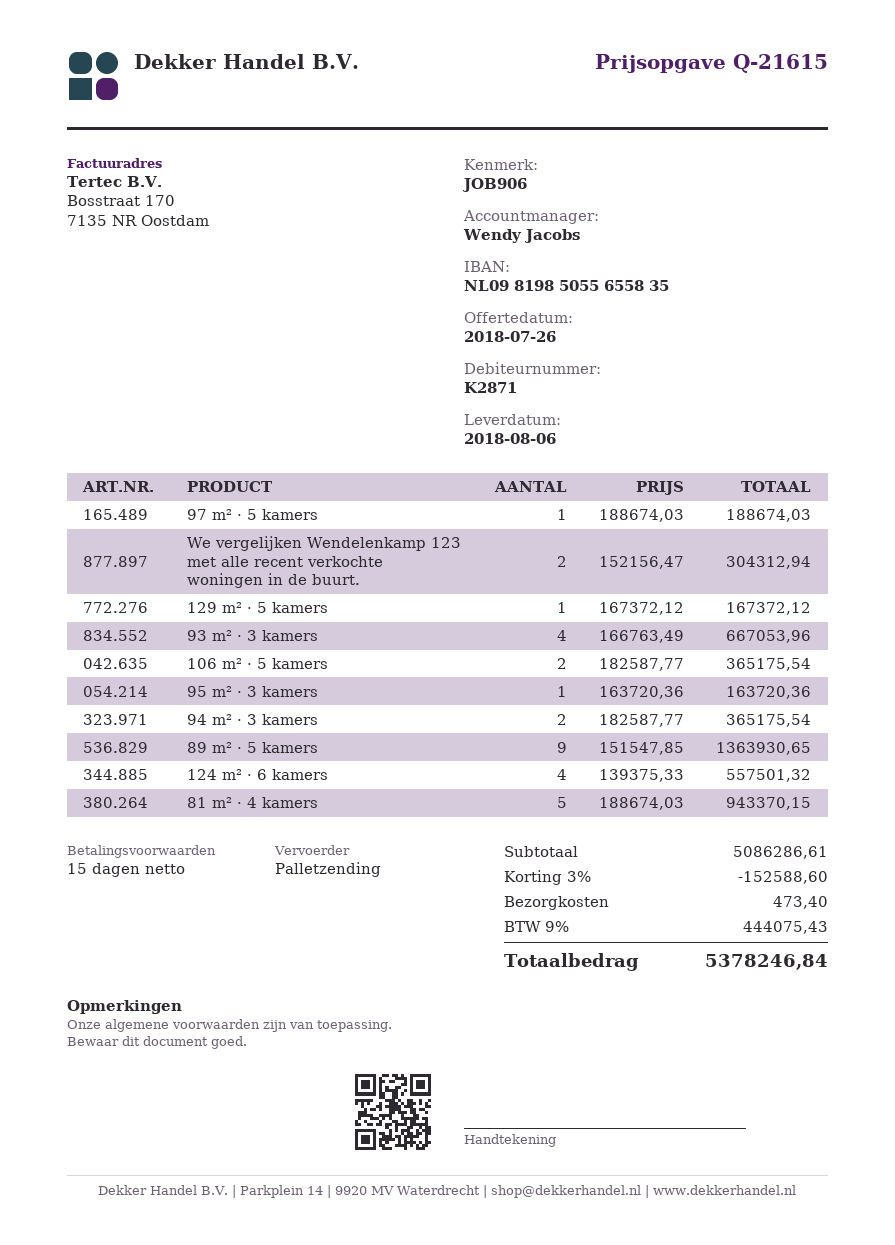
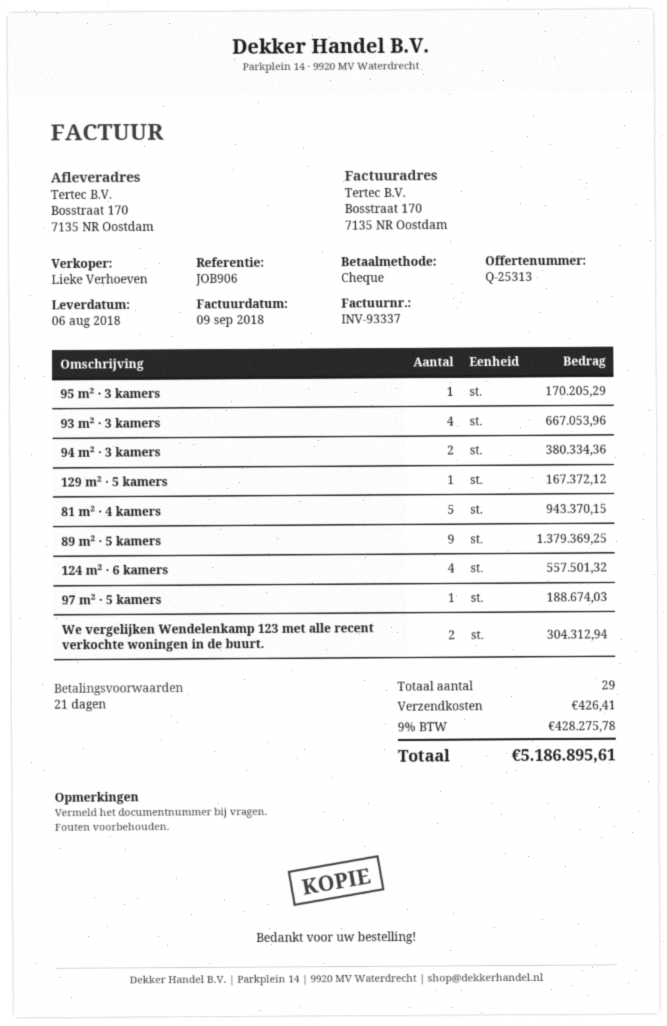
quote number: Q-21615 -> Q-25313
payment terms: 15 days -> 21 days
sales rep: Wendy Jacobs -> Lieke Verhoeven
106 m² · 5 kamers: 2 for 365175.54 -> none
95 m² · 3 kamers: 1 for 163720.36 -> 1 for 170205.29
94 m² · 3 kamers: 2 for 365175.54 -> 2 for 380334.36
89 m² · 5 kamers: 9 for 1363930.65 -> 9 for 1379369.25
discount: 3% = 152588.60 -> none
shipping: 473.40 -> 426.41
tax: 9% = 444075.43 -> 9% = 428275.78
total: 5378246.84 -> 5186895.61

